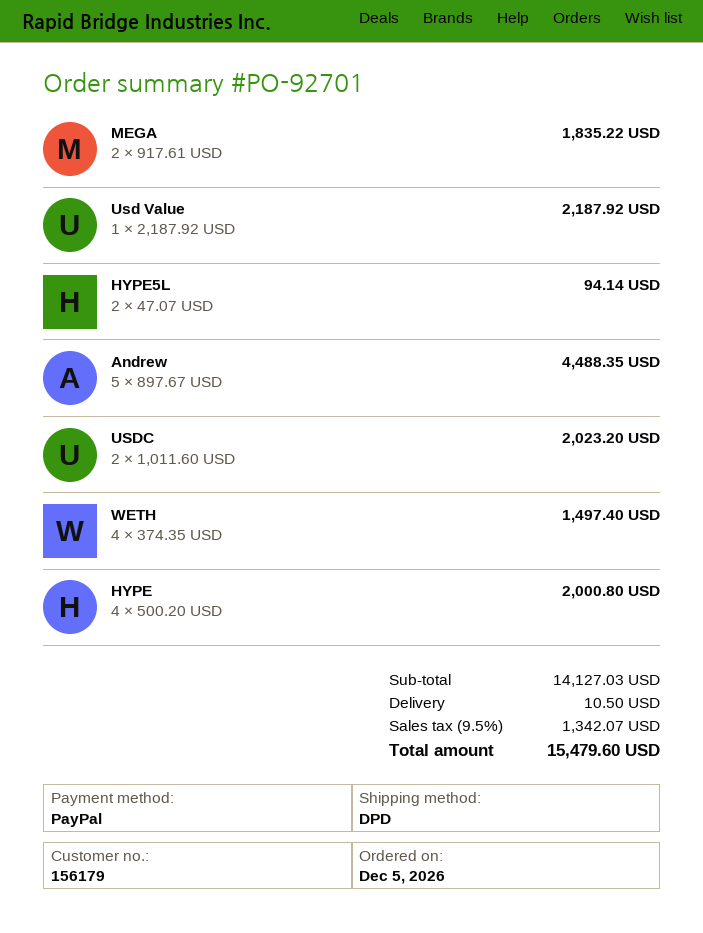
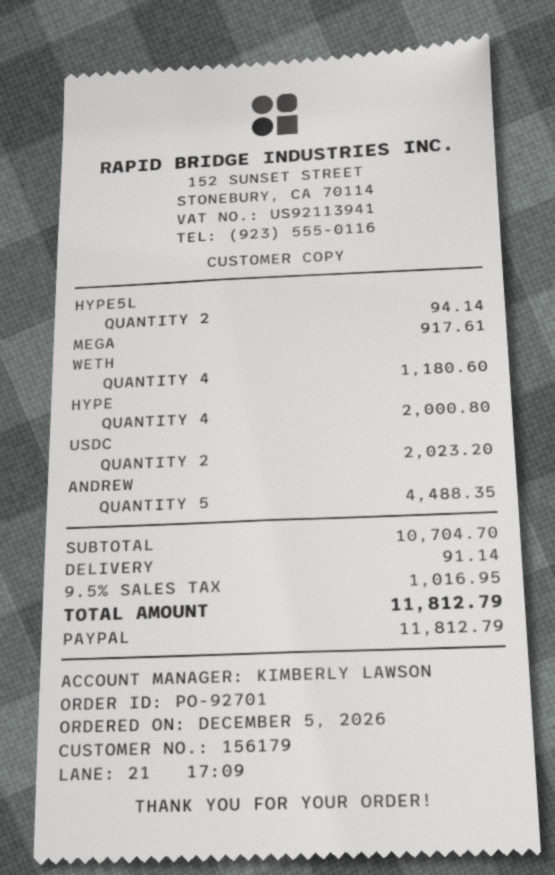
MEGA: 2 for 1835.22 -> 1 for 917.61
Usd Value: 1 for 2187.92 -> none
WETH: 4 for 1497.40 -> 4 for 1180.60
subtotal: 14127.03 -> 10704.70
shipping: 10.50 -> 91.14
tax: 9.5% = 1342.07 -> 9.5% = 1016.95
total: 15479.60 -> 11812.79

